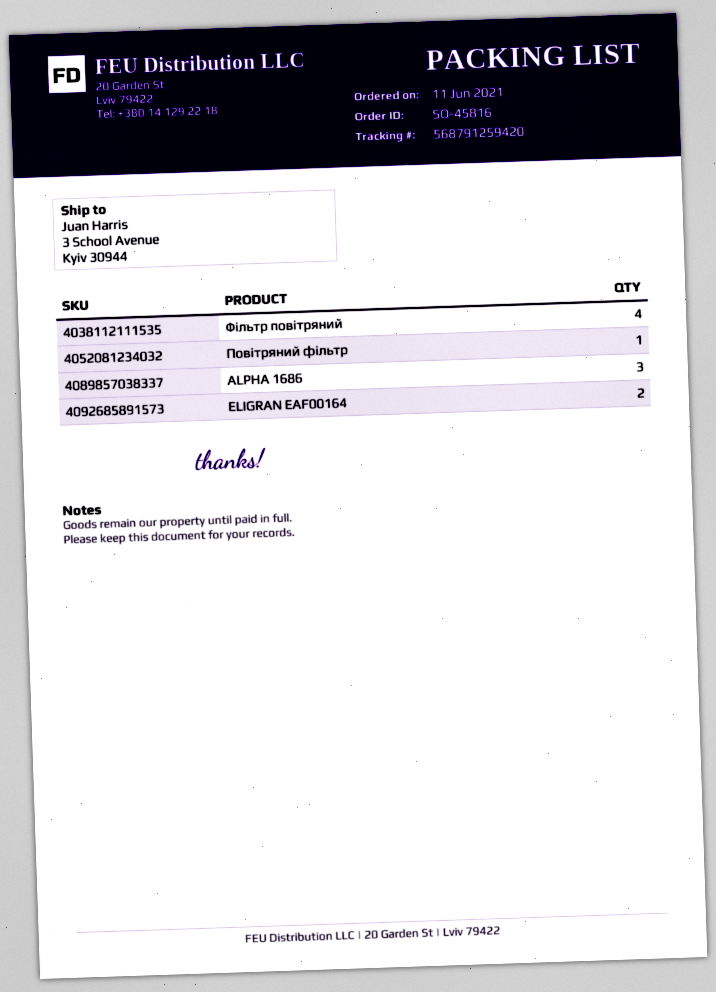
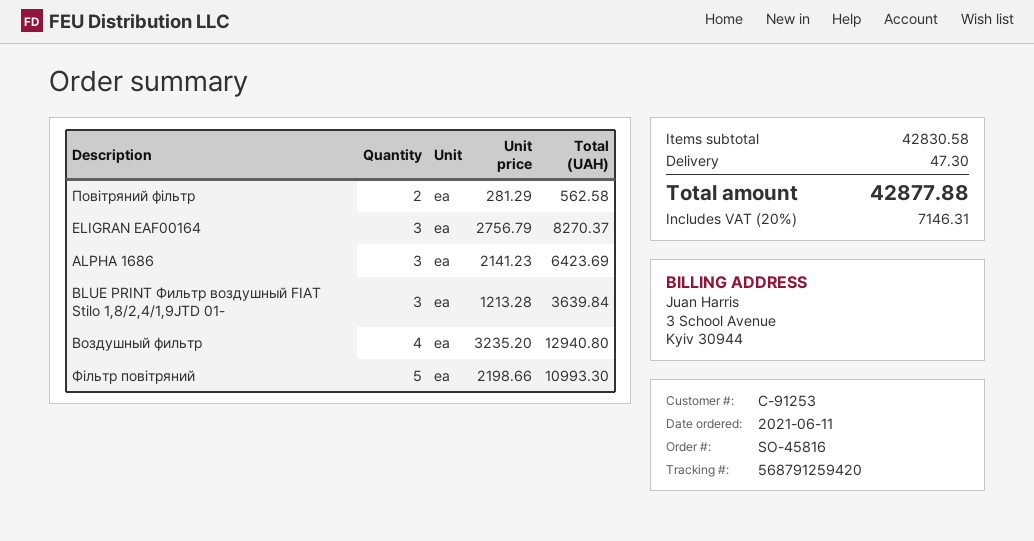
Фільтр повітряний: 4 -> 5
Повітряний фільтр: 1 -> 2
ELIGRAN EAF00164: 2 -> 3
BLUE PRINT Фильтр воздушный FIAT Stilo 1,8/2,4/1,9JTD 01-: none -> 3
Воздушный фильтр: none -> 4

